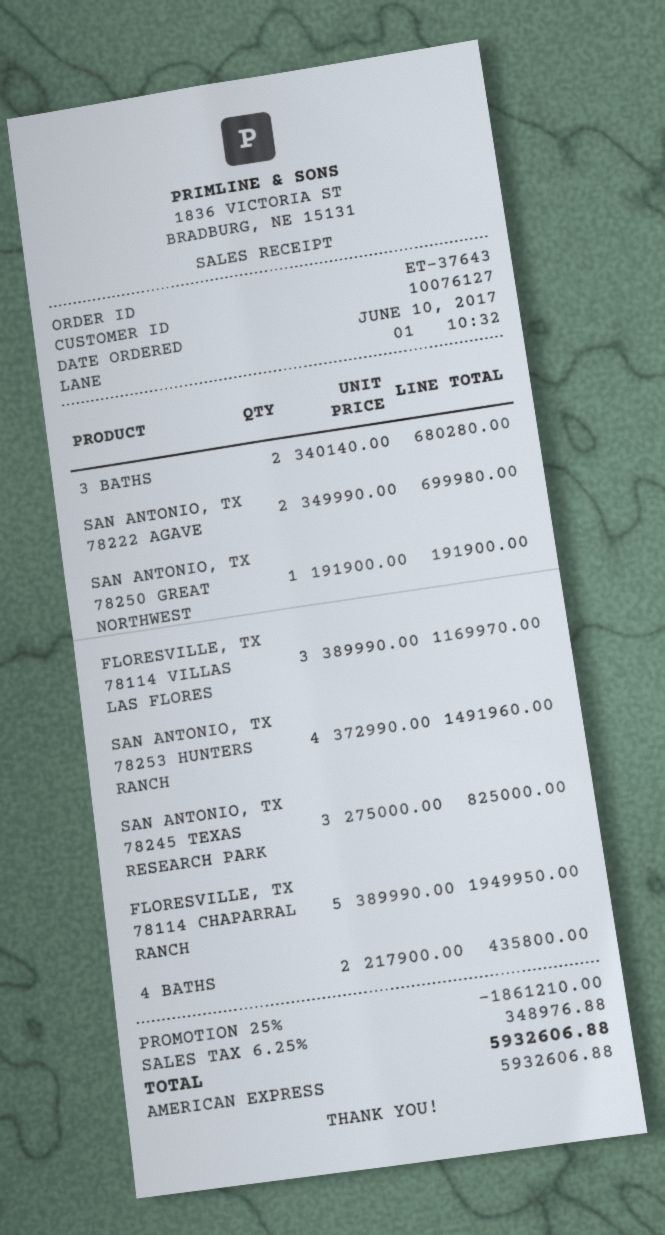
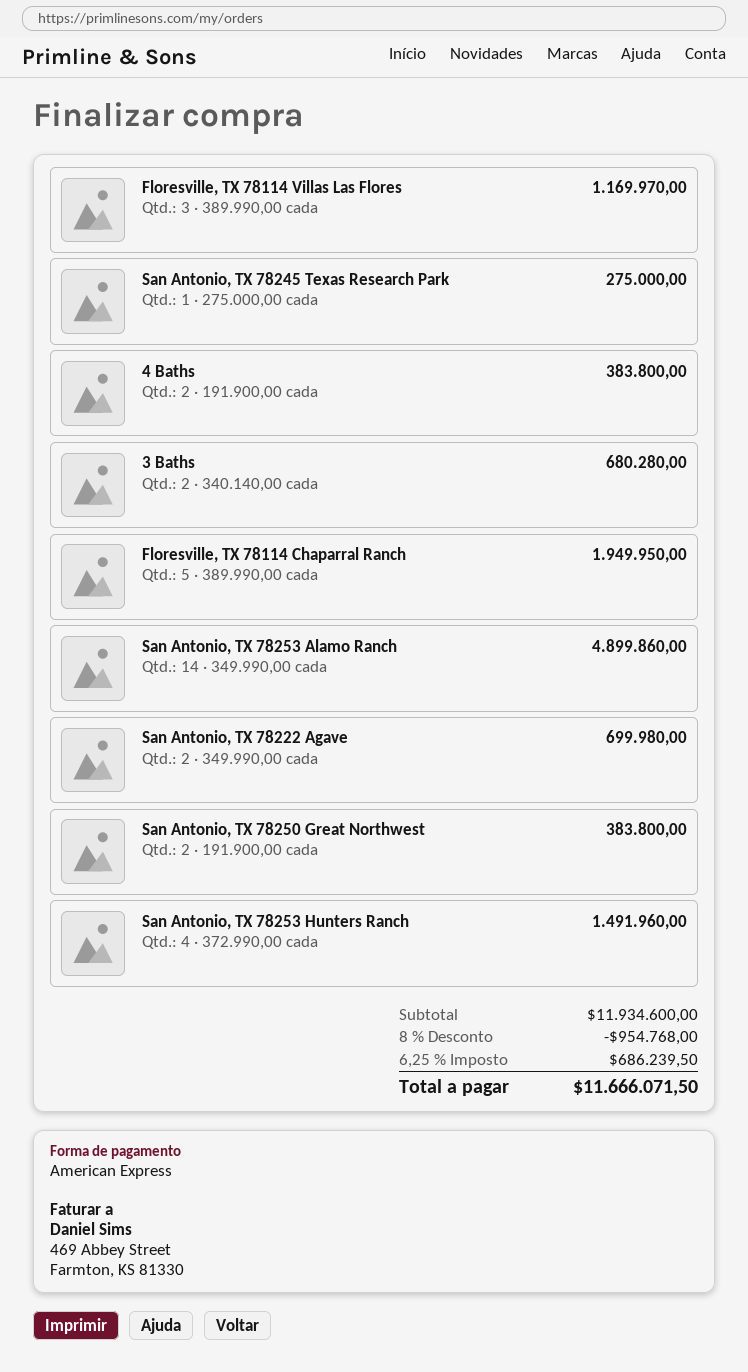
SAN ANTONIO, TX 78250 GREAT NORTHWEST: 1 x 191900.00 = 191900.00 -> 2 x 191900.00 = 383800.00
SAN ANTONIO, TX 78245 TEXAS RESEARCH PARK: 3 x 275000.00 = 825000.00 -> 1 x 275000.00 = 275000.00
4 BATHS: 2 x 217900.00 = 435800.00 -> 2 x 191900.00 = 383800.00
San Antonio, TX 78253 Alamo Ranch: none -> 14 x 349990.00 = 4899860.00
discount: 25% = 1861210.00 -> 8% = 954768.00
tax: 6.25% = 348976.88 -> 6.25% = 686239.50
total: 5932606.88 -> 11666071.50

